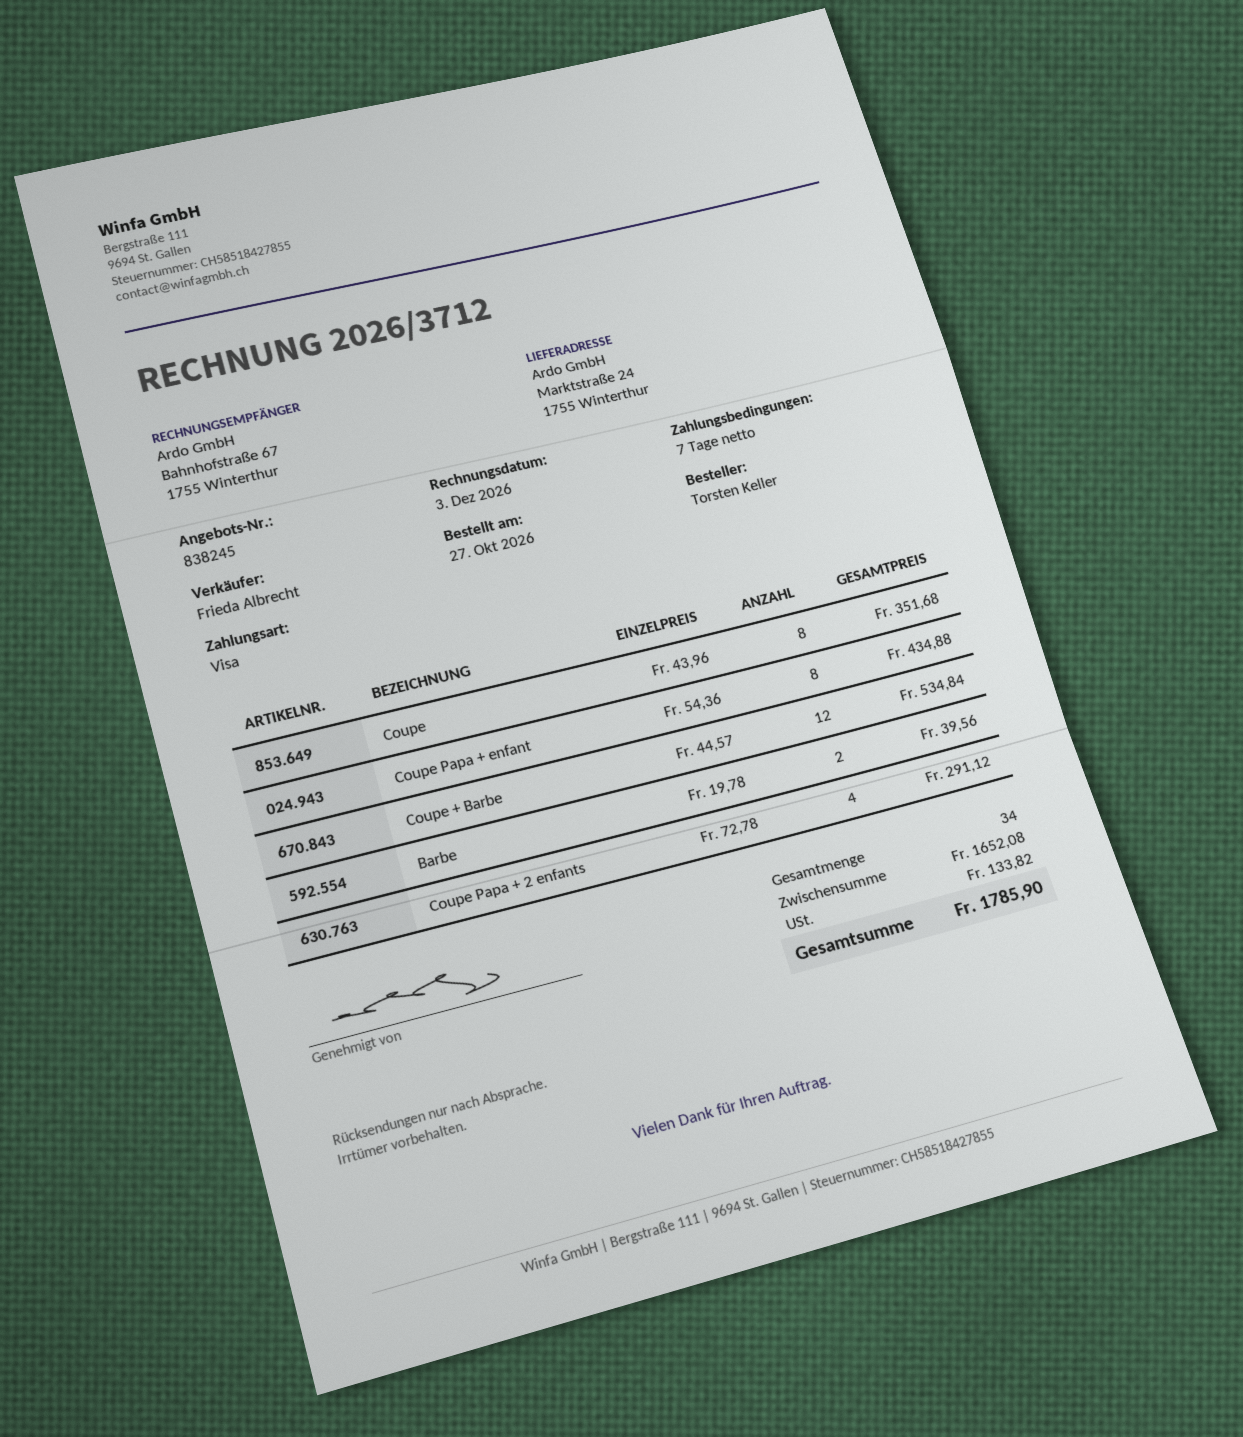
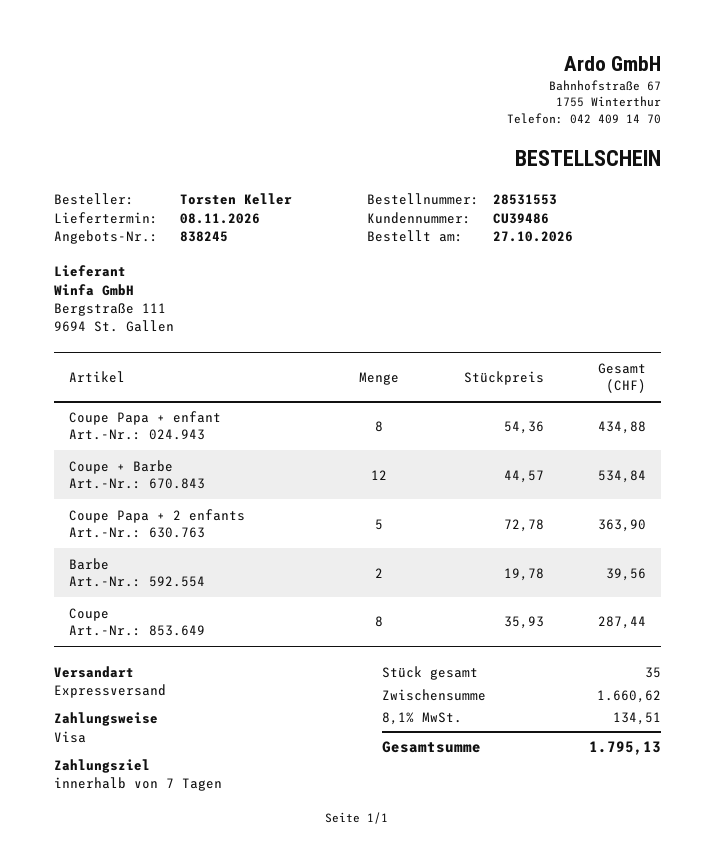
Coupe: 8 x 43.96 = 351.68 -> 8 x 35.93 = 287.44
Coupe Papa + 2 enfants: 4 x 72.78 = 291.12 -> 5 x 72.78 = 363.90
total quantity: 34 -> 35
subtotal: 1652.08 -> 1660.62
tax: 133.82 -> 134.51
total: 1785.90 -> 1795.13

